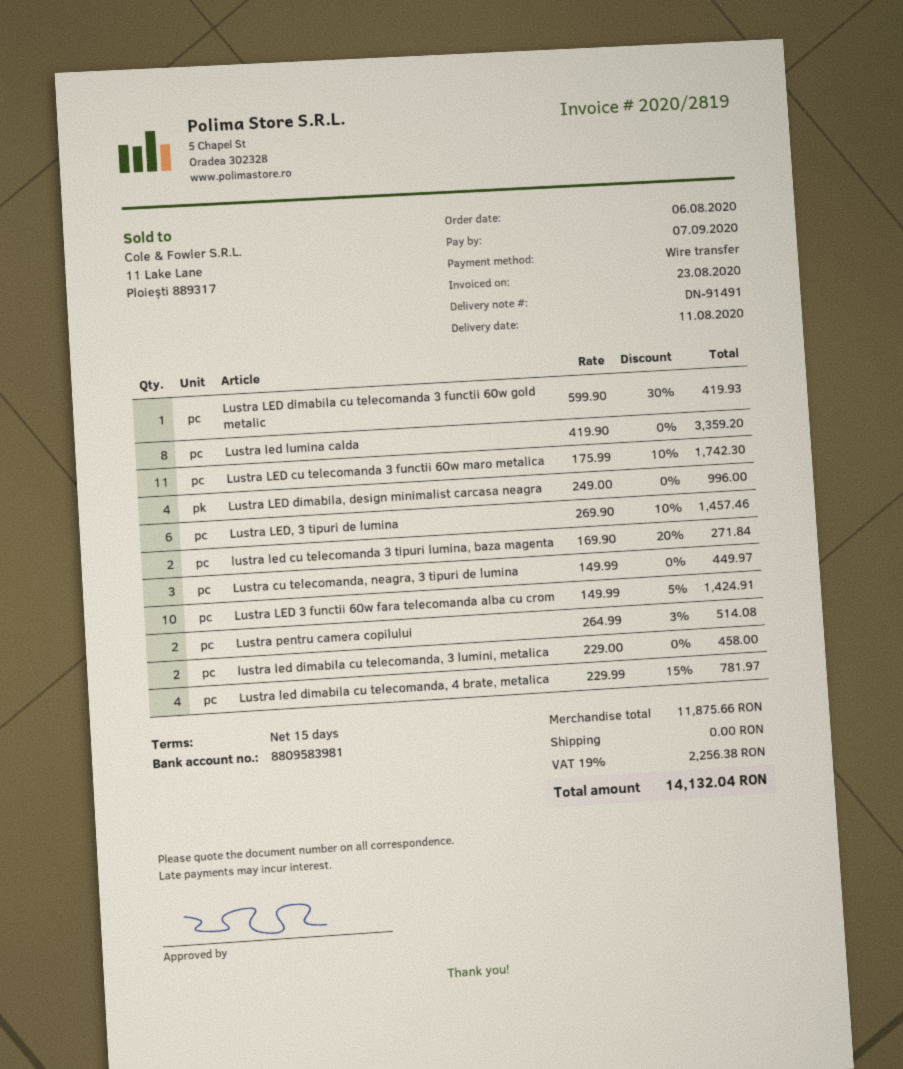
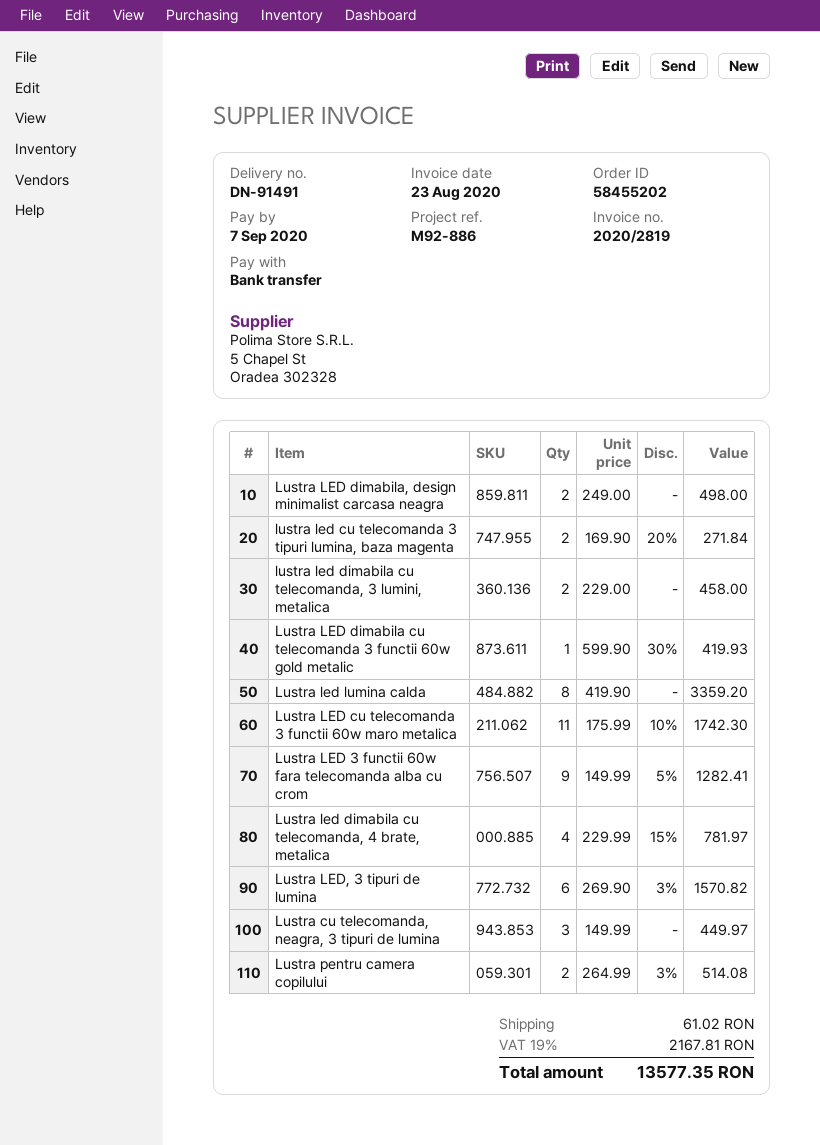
Lustra LED dimabila, design minimalist carcasa neagra: 4 x 249.00 = 996.00 -> 2 x 249.00 = 498.00
Lustra LED, 3 tipuri de lumina: 6 x 269.90 - 10% = 1457.46 -> 6 x 269.90 - 3% = 1570.82
Lustra LED 3 functii 60w fara telecomanda alba cu crom: 10 x 149.99 - 5% = 1424.91 -> 9 x 149.99 - 5% = 1282.41
shipping: 0.00 -> 61.02
tax: 19% = 2256.38 -> 19% = 2167.81
total: 14132.04 -> 13577.35

